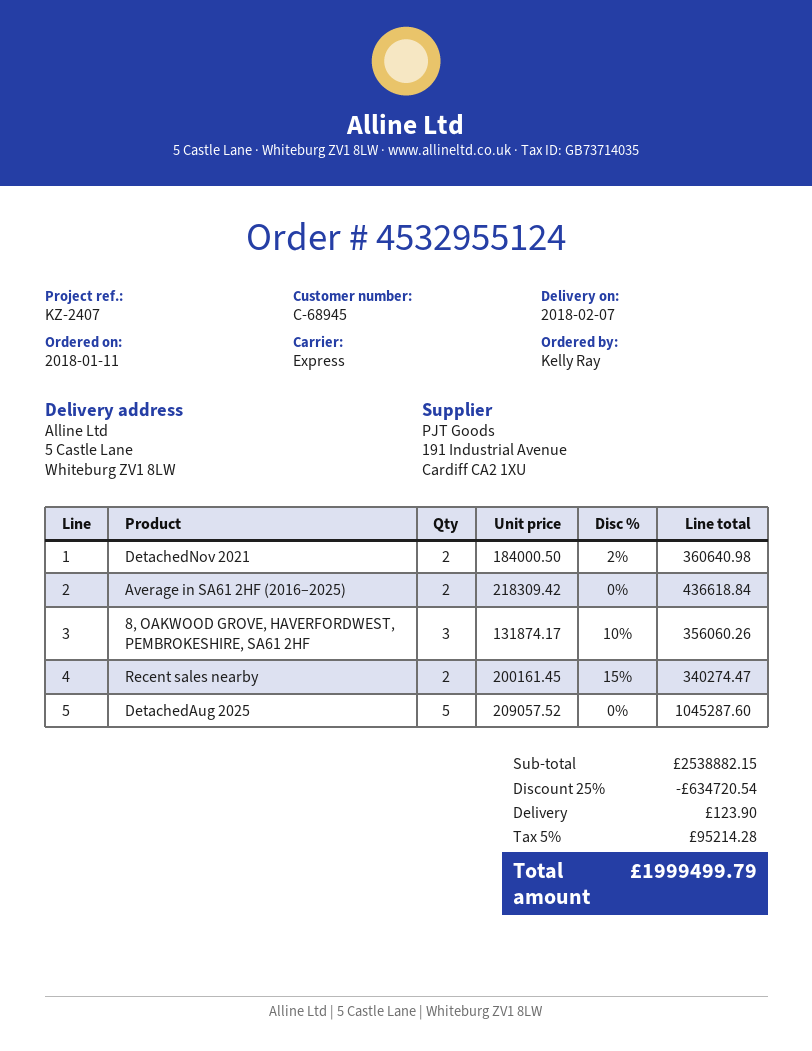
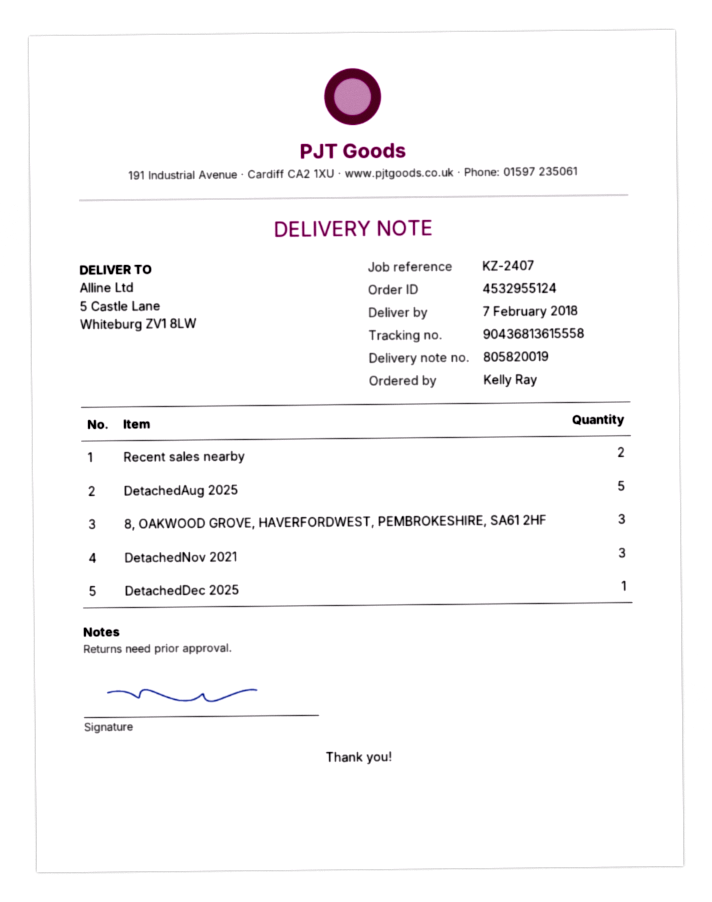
DetachedNov 2021: 2 -> 3
Average in SA61 2HF (2016–2025): 2 -> none
DetachedDec 2025: none -> 1

